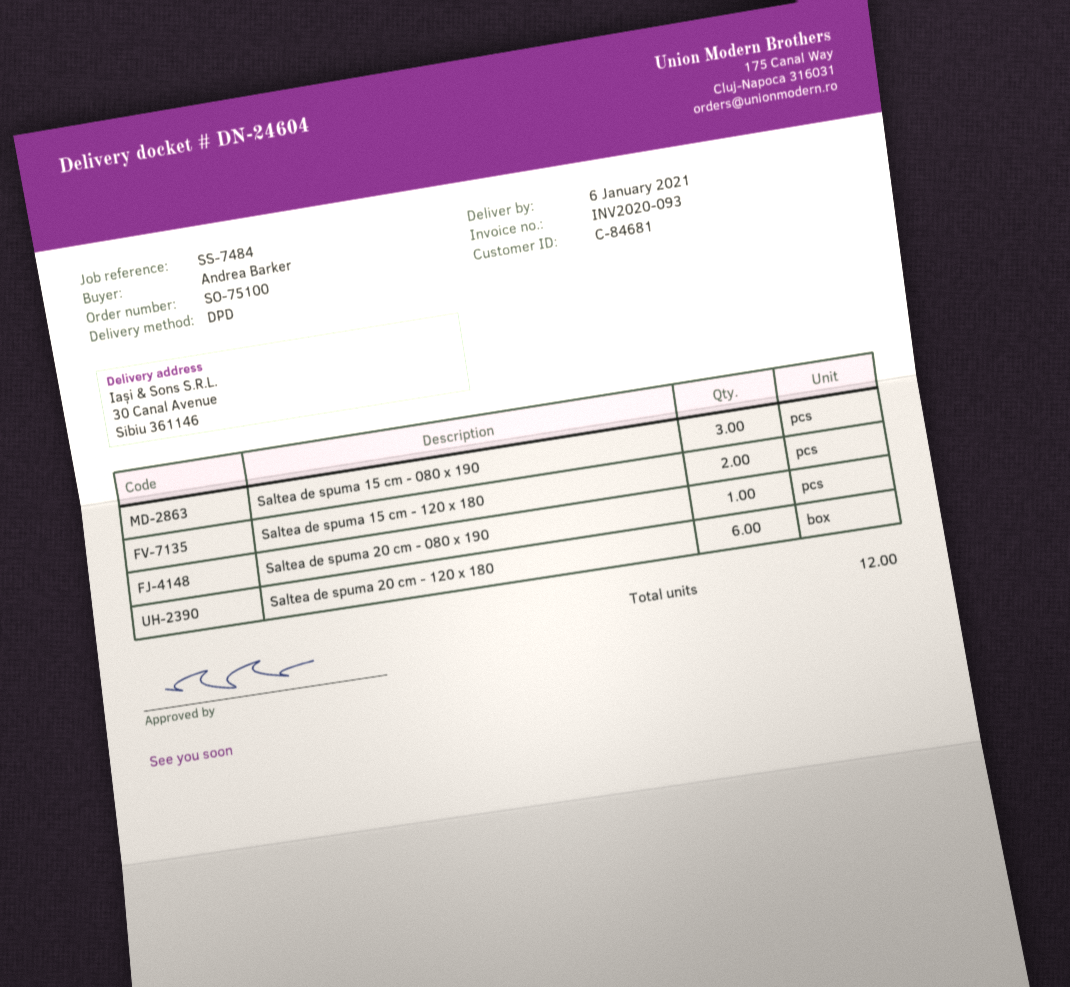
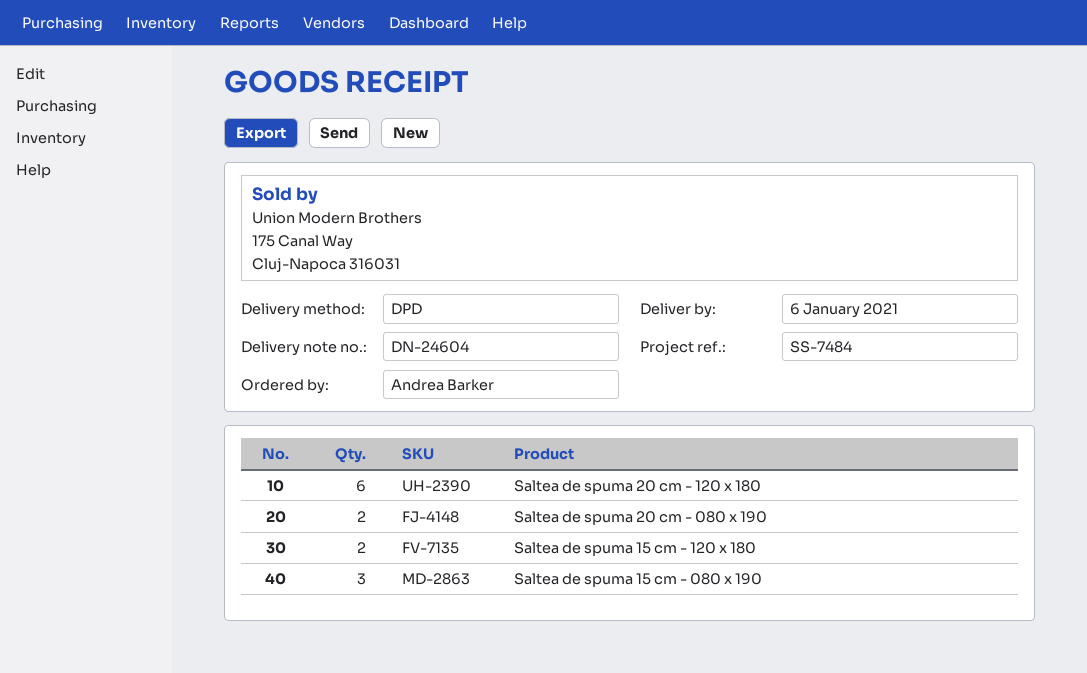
Saltea de spuma 20 cm - 080 x 190: 1 -> 2

